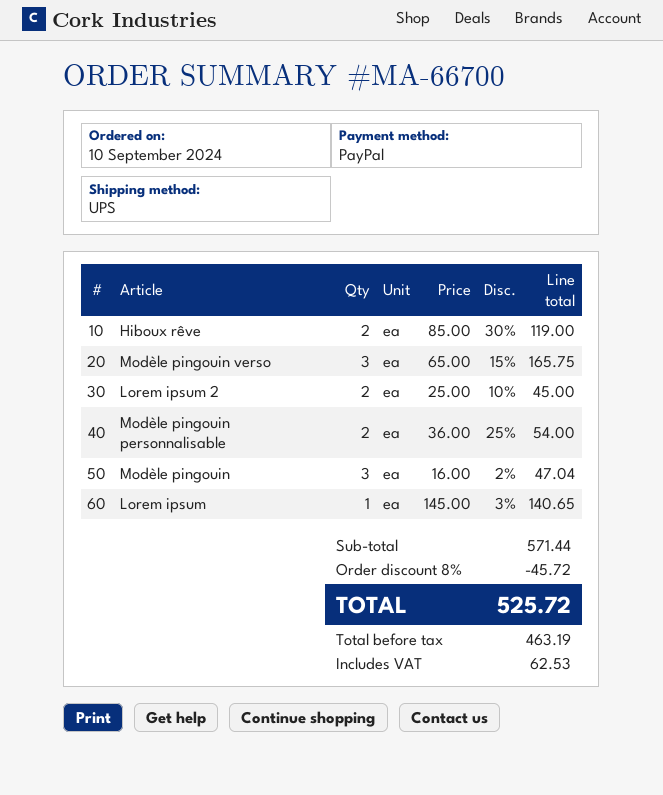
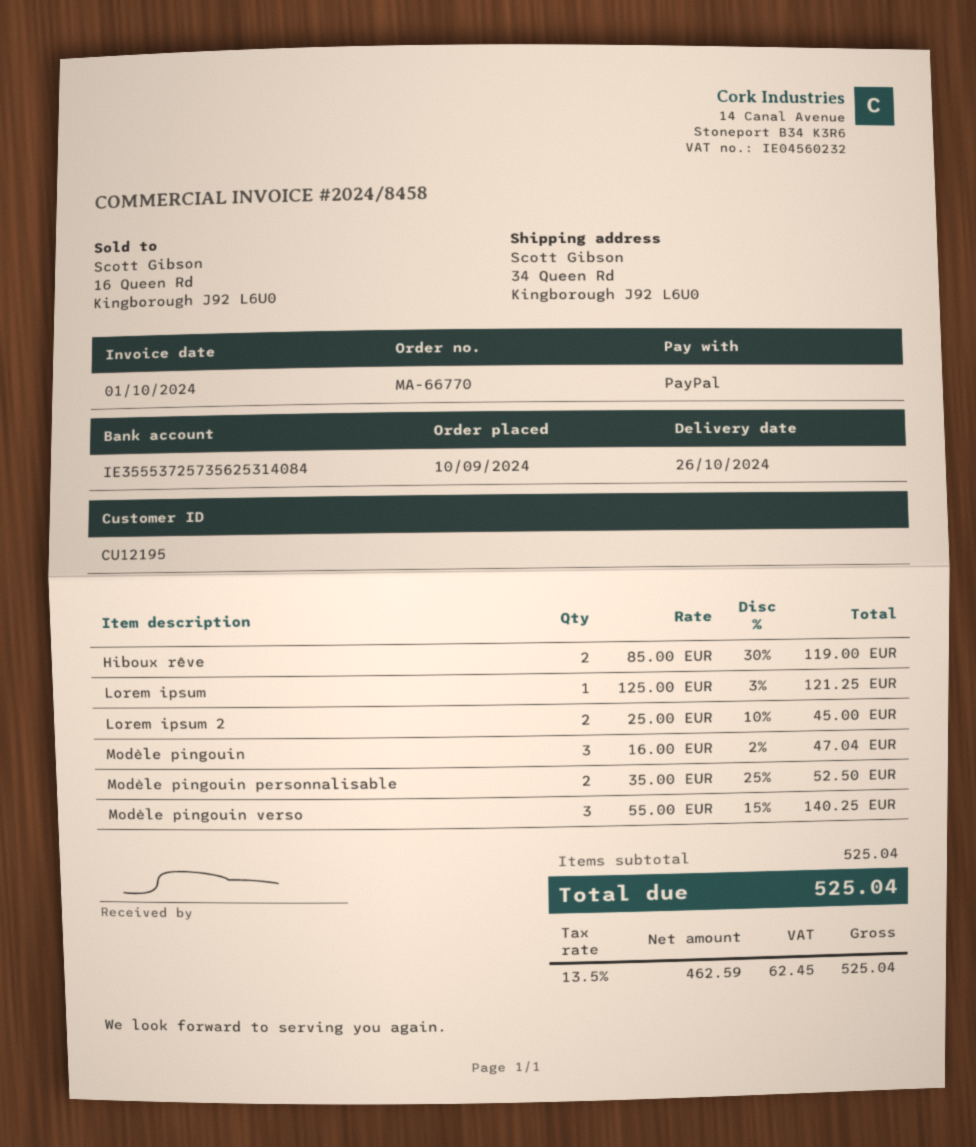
order number: MA-66700 -> MA-66770
Modèle pingouin verso: 3 x 65.00 - 15% = 165.75 -> 3 x 55.00 - 15% = 140.25
Modèle pingouin personnalisable: 2 x 36.00 - 25% = 54.00 -> 2 x 35.00 - 25% = 52.50
Lorem ipsum: 1 x 145.00 - 3% = 140.65 -> 1 x 125.00 - 3% = 121.25
subtotal: 571.44 -> 525.04
discount: 8% = 45.72 -> none
net: 463.19 -> 462.59
tax: 62.53 -> 62.45
total: 525.72 -> 525.04

